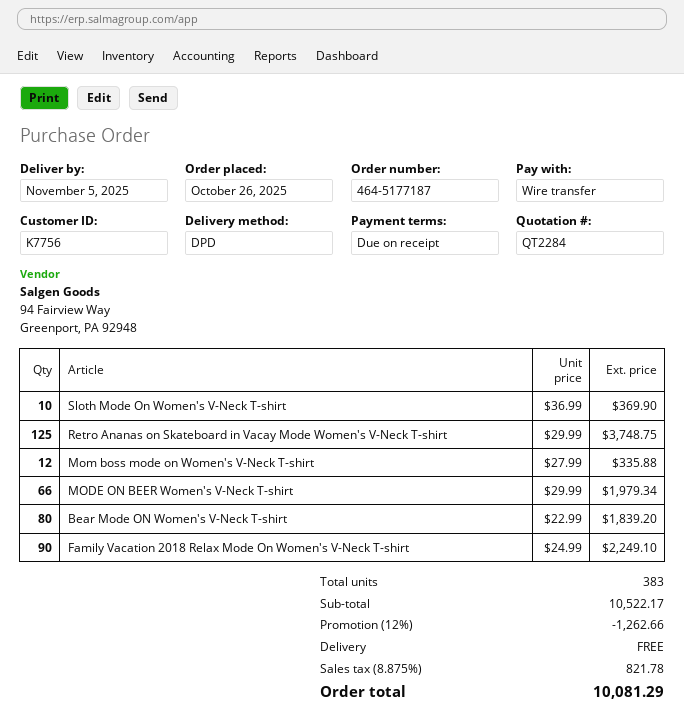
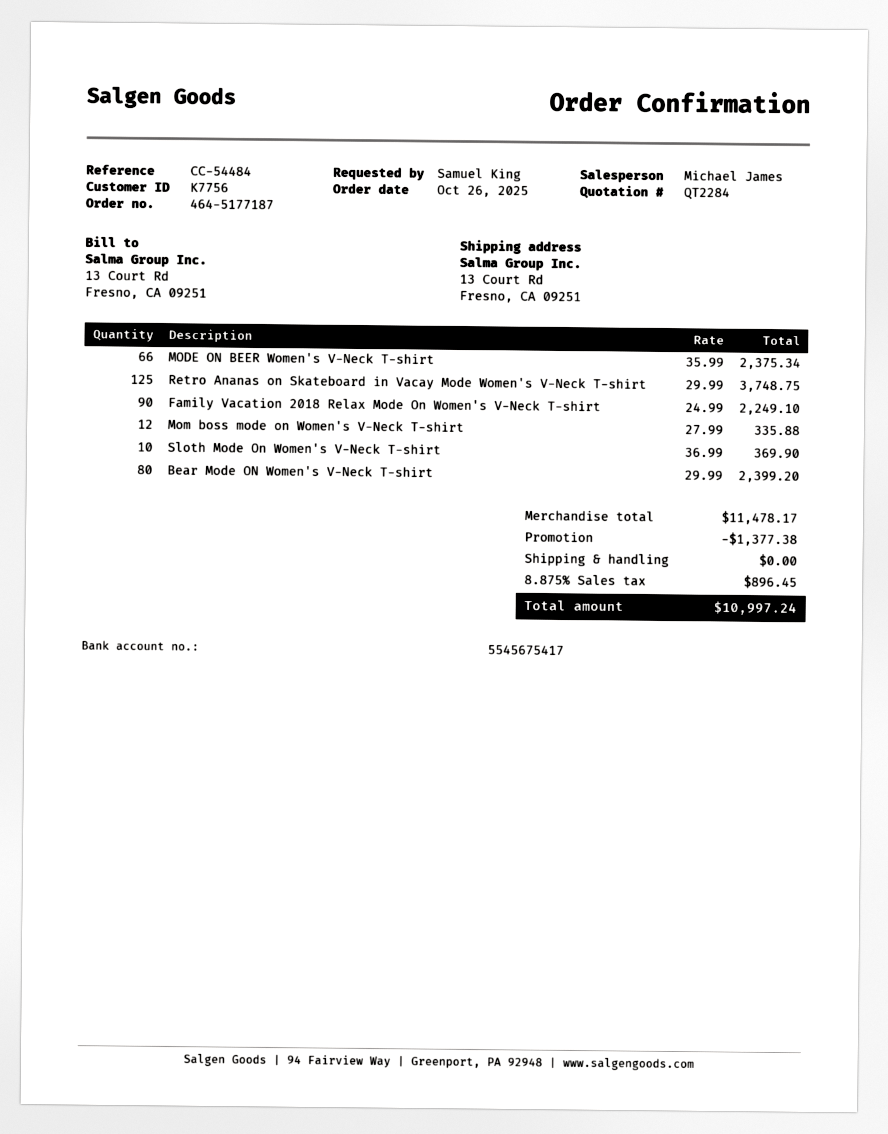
MODE ON BEER Women's V-Neck T-shirt: 66 x 29.99 = 1979.34 -> 66 x 35.99 = 2375.34
Bear Mode ON Women's V-Neck T-shirt: 80 x 22.99 = 1839.20 -> 80 x 29.99 = 2399.20
subtotal: 10522.17 -> 11478.17
discount: 1262.66 -> 1377.38
tax: 8.875% = 821.78 -> 8.875% = 896.45
total: 10081.29 -> 10997.24

